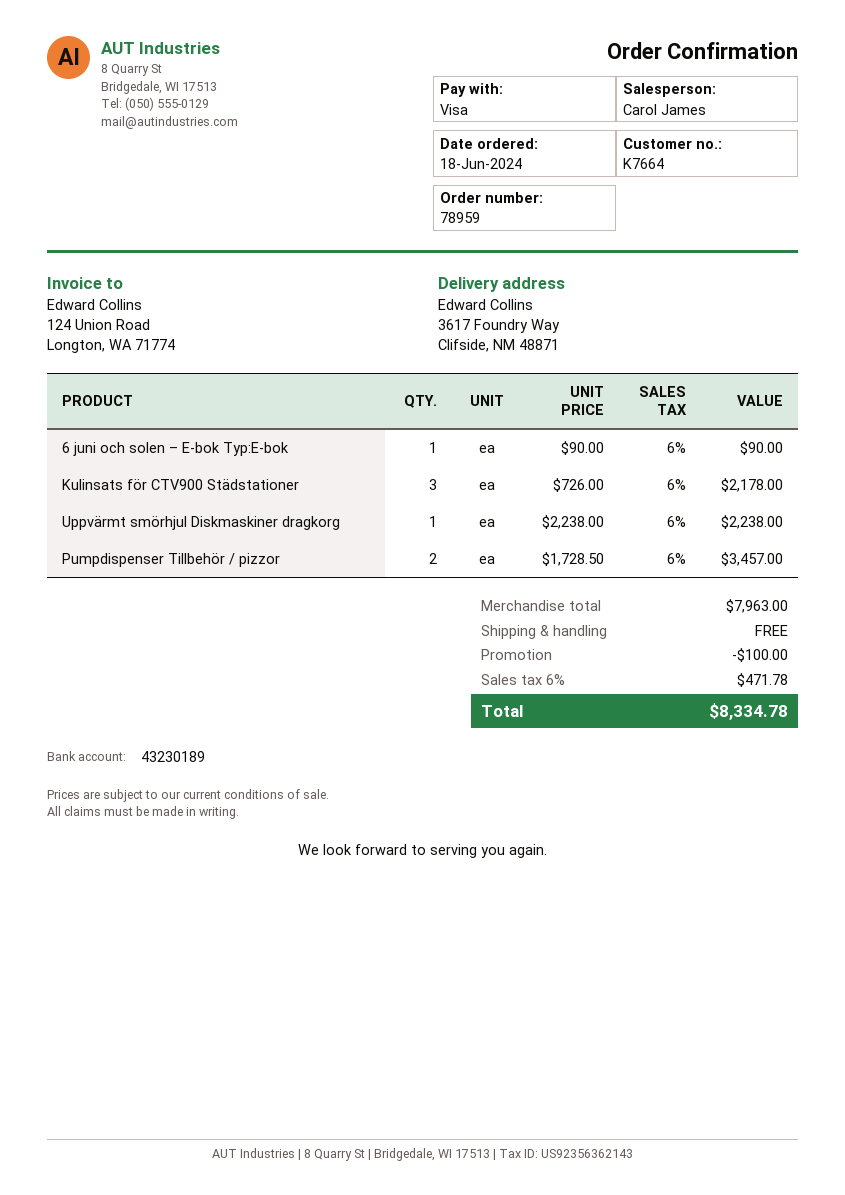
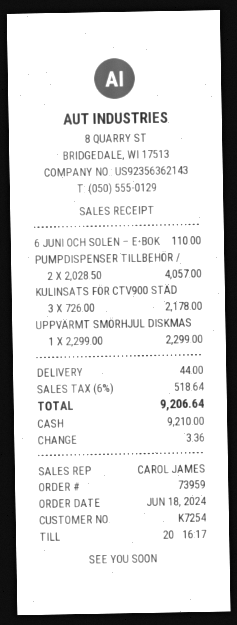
order number: 78959 -> 73959
customer number: K7664 -> K7254
payment method: Visa -> cash
6 juni och solen – E-bok Typ:E-bok: 1 x 90.00 = 90.00 -> 1 x 110.00 = 110.00
Uppvärmt smörhjul Diskmaskiner dragkorg: 1 x 2238.00 = 2238.00 -> 1 x 2299.00 = 2299.00
Pumpdispenser Tillbehör / pizzor: 2 x 1728.50 = 3457.00 -> 2 x 2028.50 = 4057.00
discount: 100.00 -> none
shipping: 0.00 -> 44.00
tax: 6% = 471.78 -> 6% = 518.64
total: 8334.78 -> 9206.64

